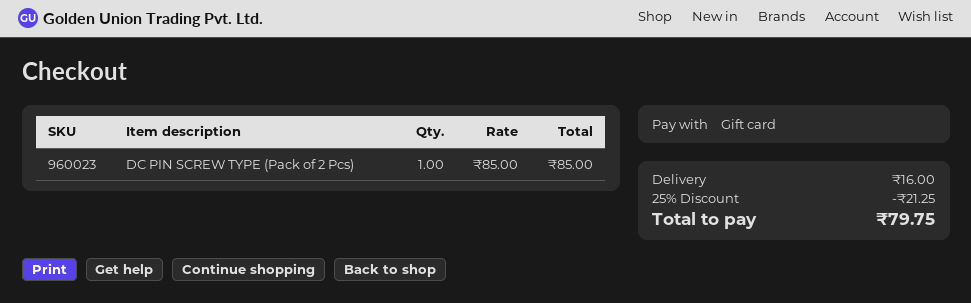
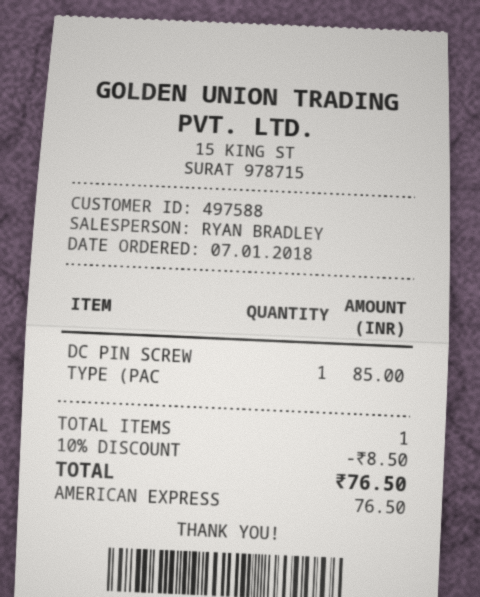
payment method: gift card -> American Express
discount: 25% = 21.25 -> 10% = 8.50
shipping: 16.00 -> none
total: 79.75 -> 76.50

